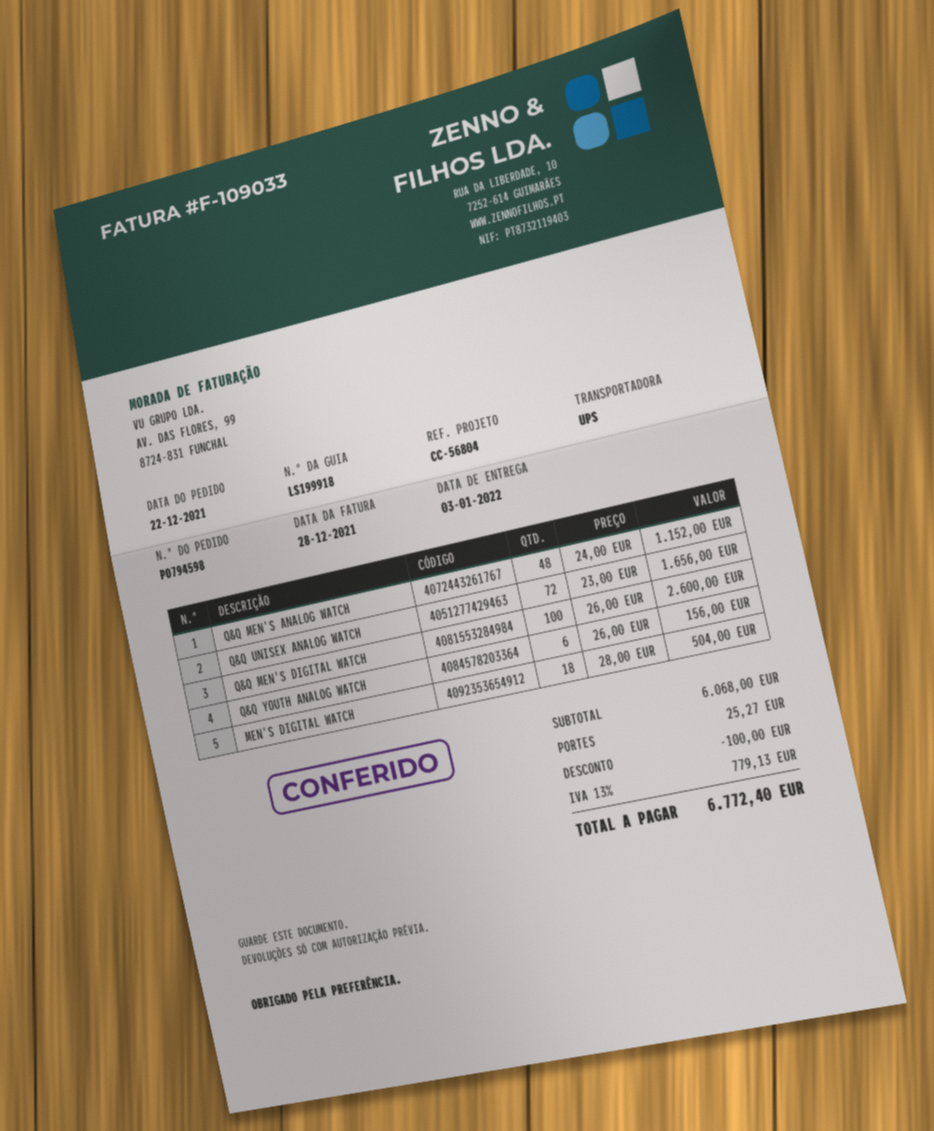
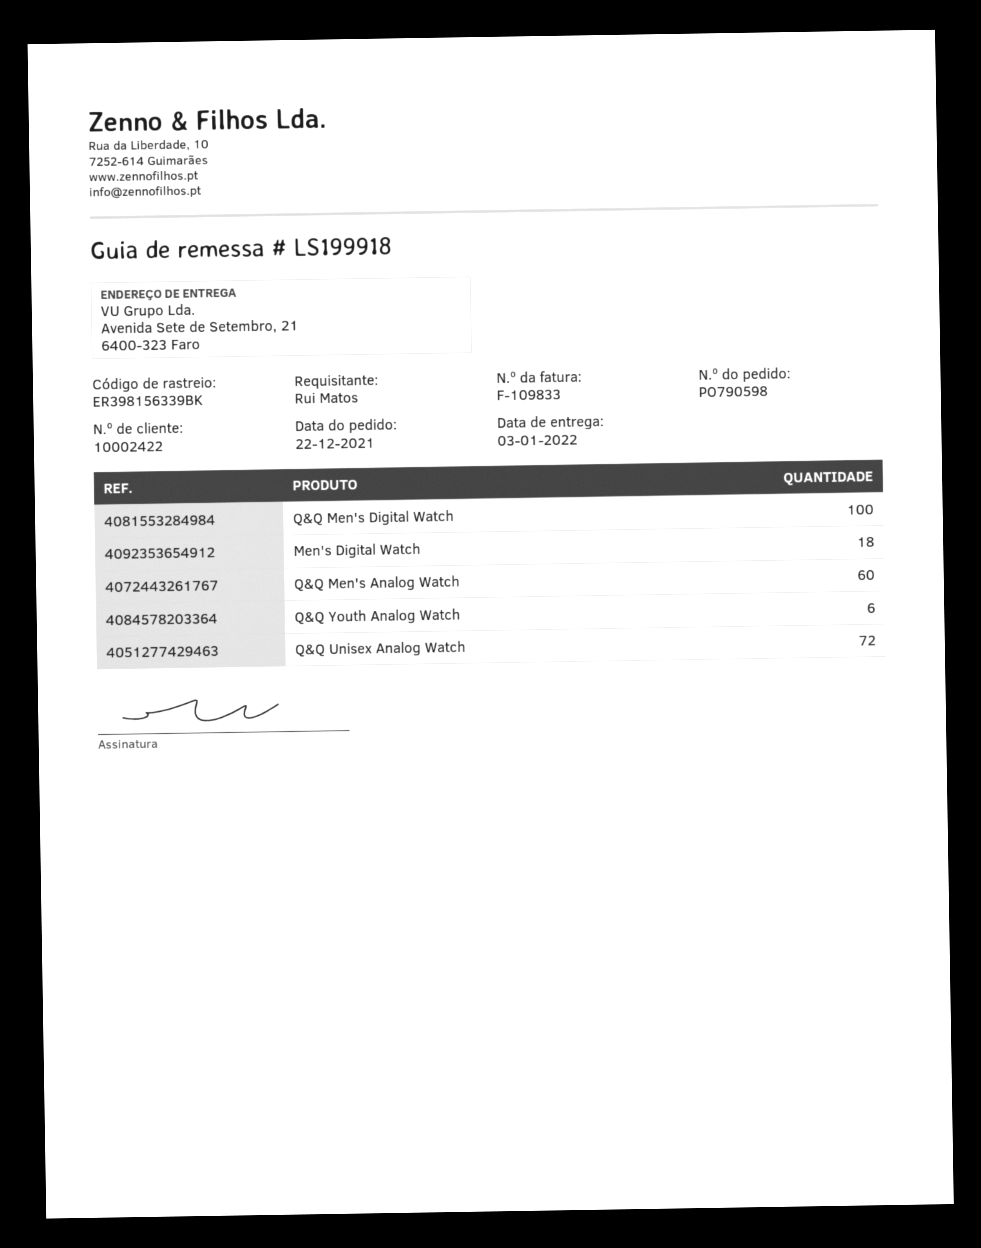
order number: PO794598 -> PO790598
invoice number: F-109033 -> F-109833
Q&Q MEN'S ANALOG WATCH: 48 -> 60

